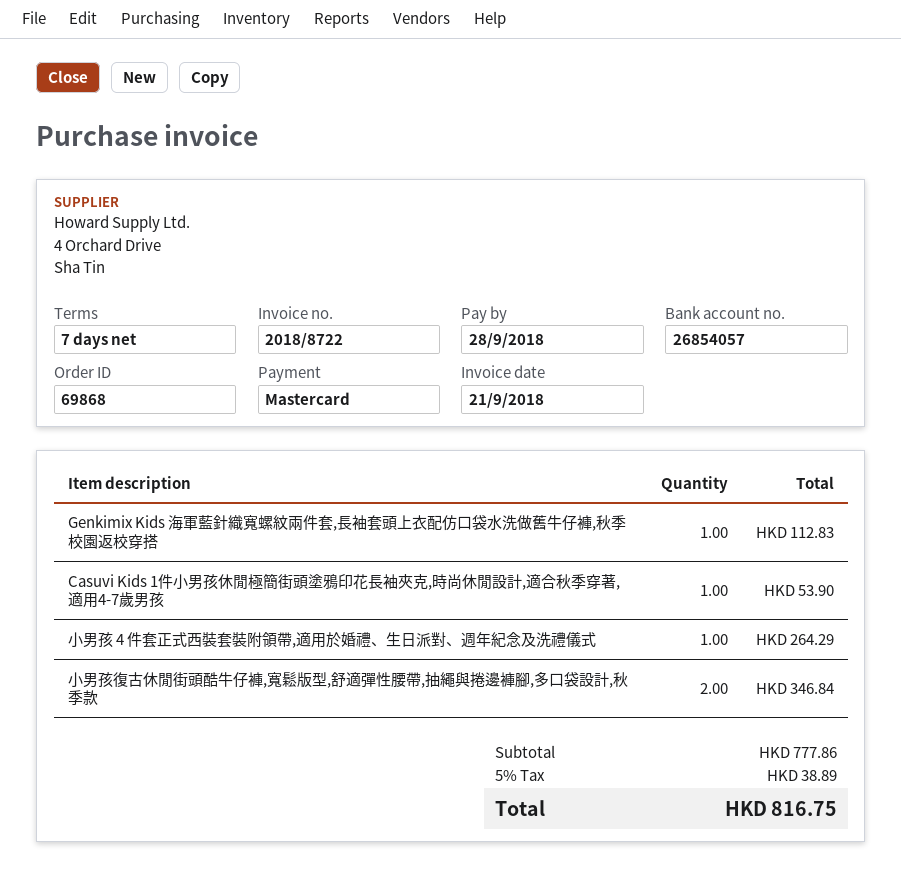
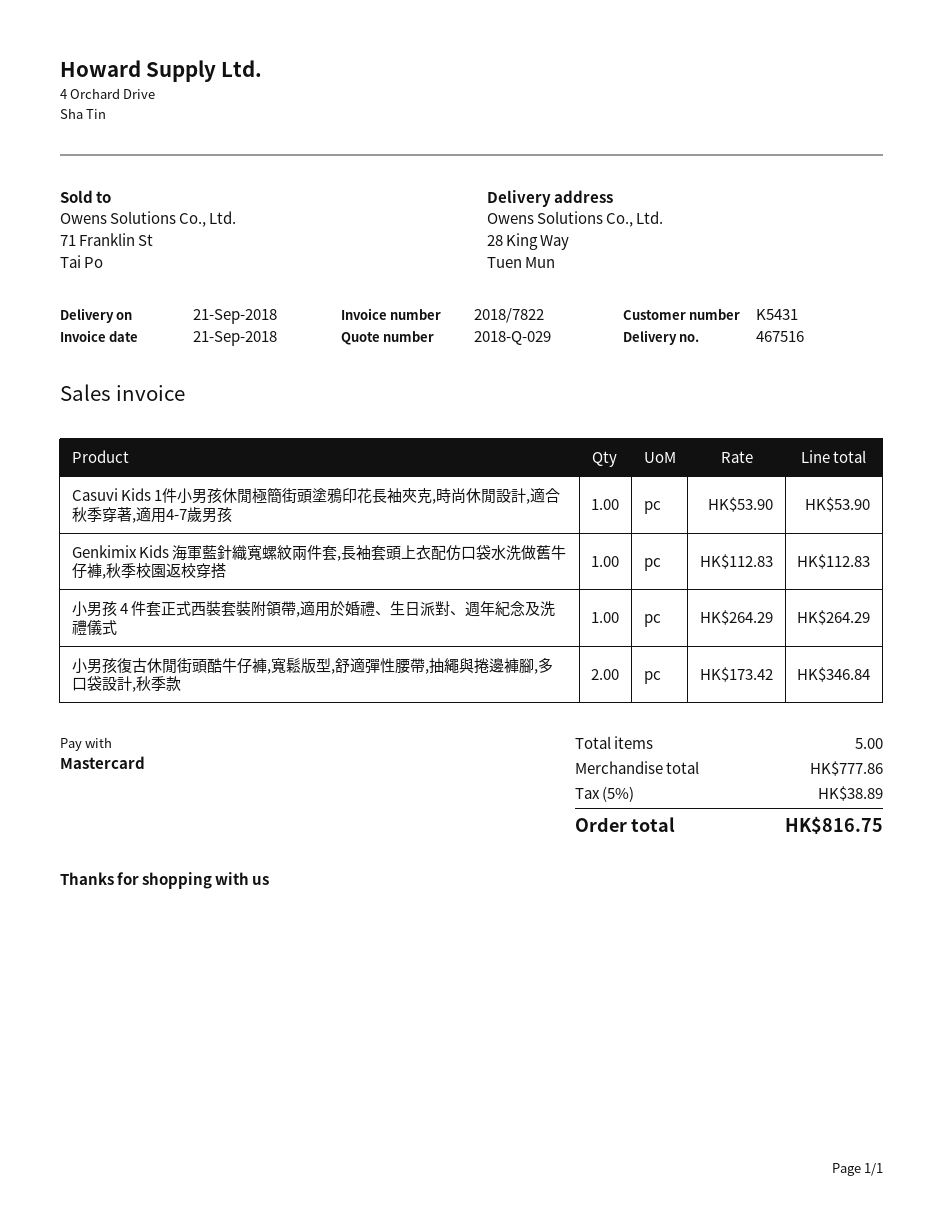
invoice number: 2018/8722 -> 2018/7822

